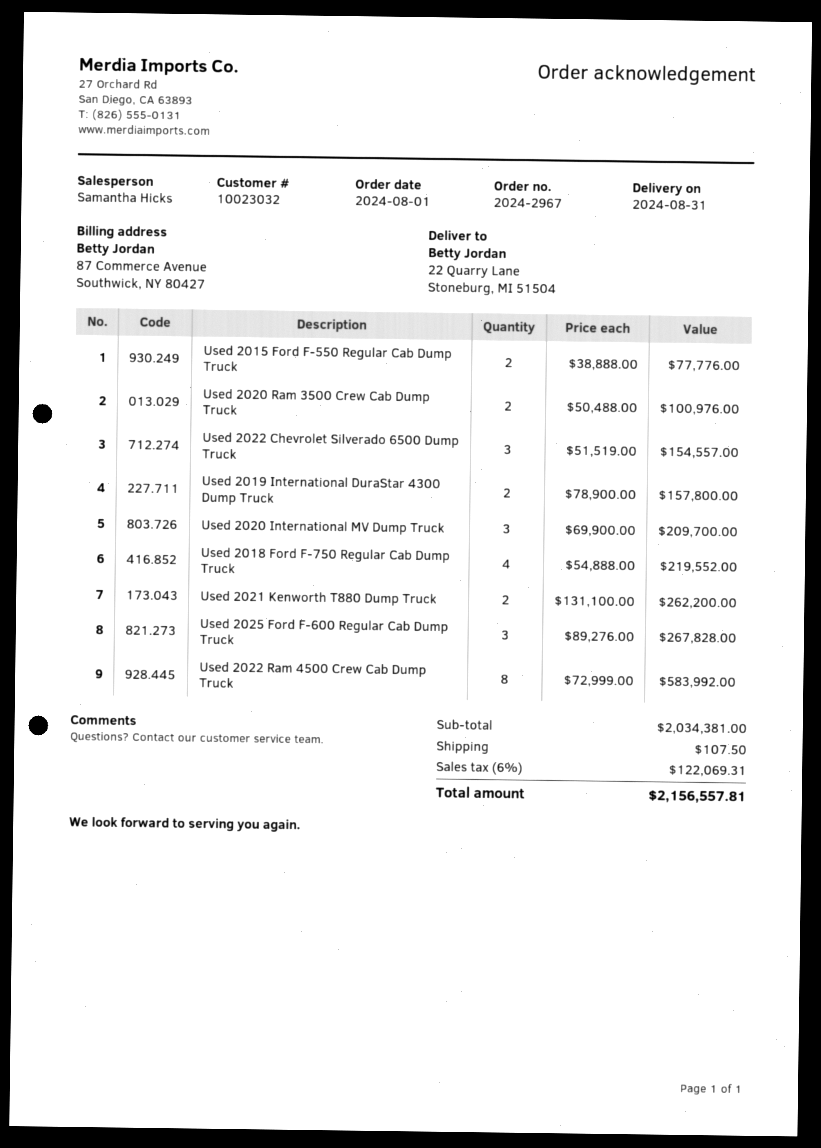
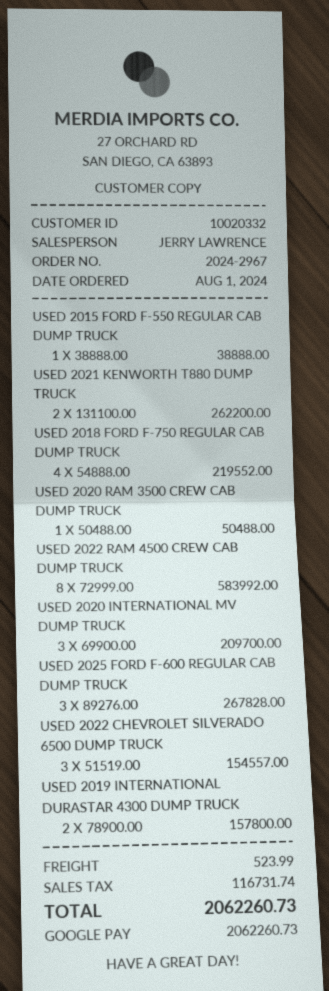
customer number: 10023032 -> 10020332
sales rep: Samantha Hicks -> JERRY LAWRENCE
Used 2015 Ford F-550 Regular Cab Dump Truck: 2 x 38888.00 = 77776.00 -> 1 x 38888.00 = 38888.00
Used 2020 Ram 3500 Crew Cab Dump Truck: 2 x 50488.00 = 100976.00 -> 1 x 50488.00 = 50488.00
shipping: 107.50 -> 523.99
tax: 122069.31 -> 116731.74
total: 2156557.81 -> 2062260.73

